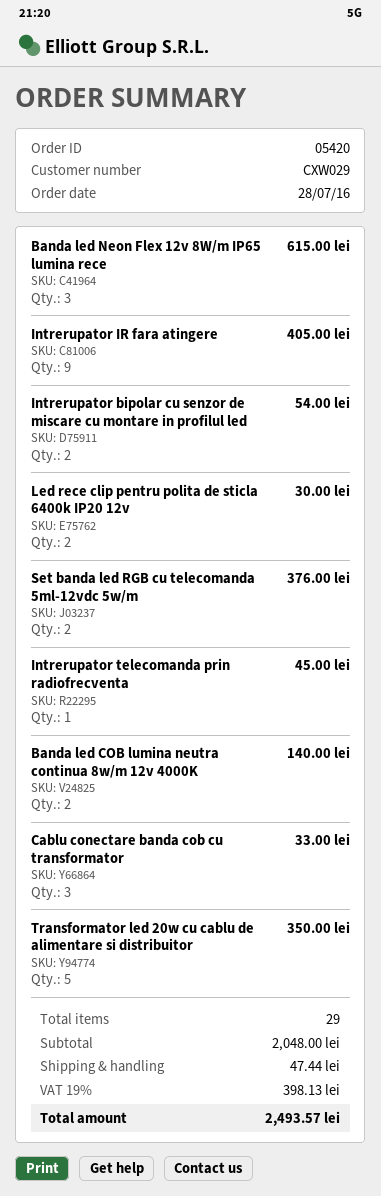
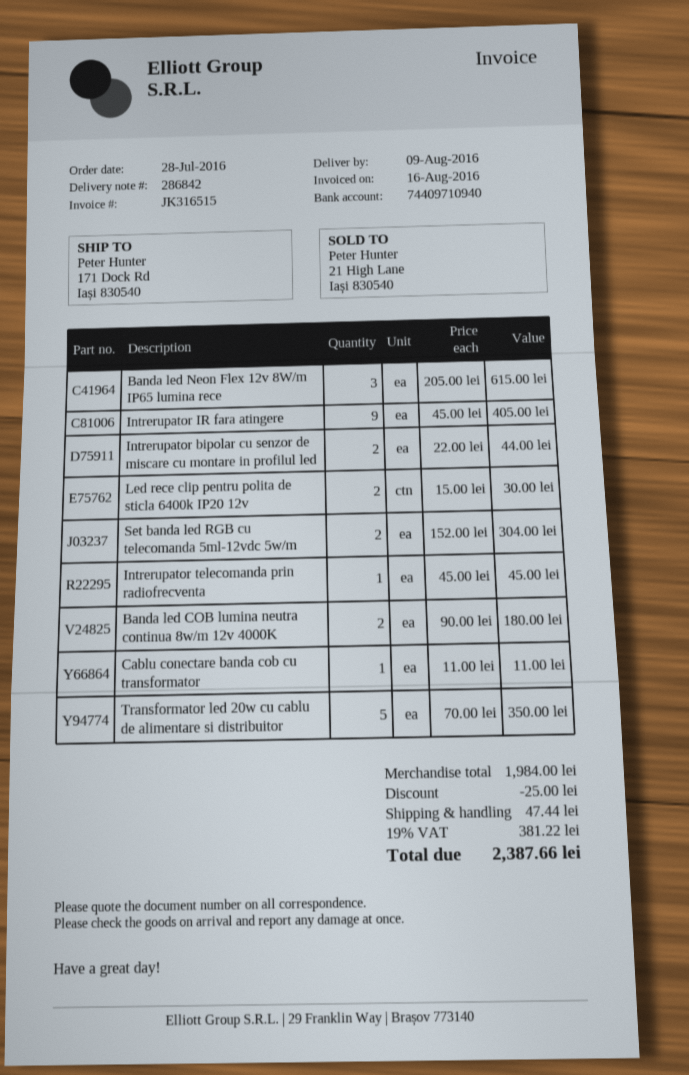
Intrerupator bipolar cu senzor de miscare cu montare in profilul led: 2 for 54.00 -> 2 for 44.00
Set banda led RGB cu telecomanda 5ml-12vdc 5w/m: 2 for 376.00 -> 2 for 304.00
Banda led COB lumina neutra continua 8w/m 12v 4000K: 2 for 140.00 -> 2 for 180.00
Cablu conectare banda cob cu transformator: 3 for 33.00 -> 1 for 11.00
subtotal: 2048.00 -> 1984.00
discount: none -> 25.00
tax: 19% = 398.13 -> 19% = 381.22
total: 2493.57 -> 2387.66

